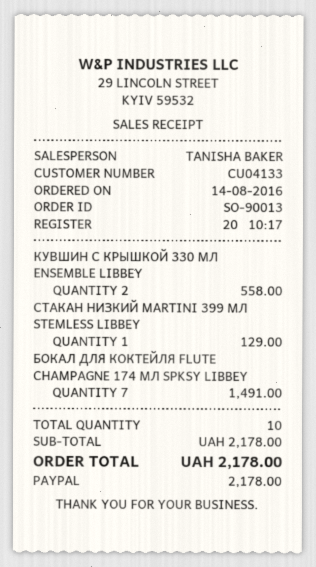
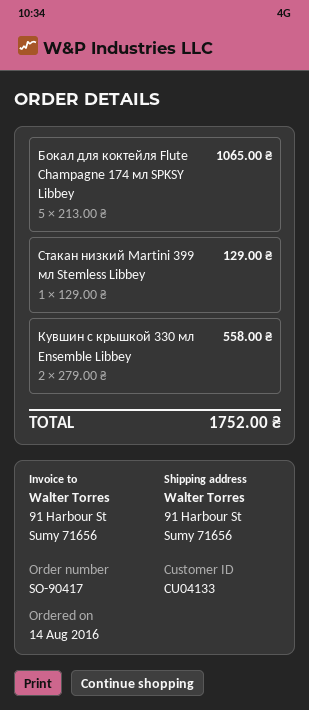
order number: SO-90013 -> SO-90417
БОКАЛ ДЛЯ КОКТЕЙЛЯ FLUTE CHAMPAGNE 174 МЛ SPKSY LIBBEY: 7 for 1491.00 -> 5 for 1065.00
total: 2178.00 -> 1752.00

